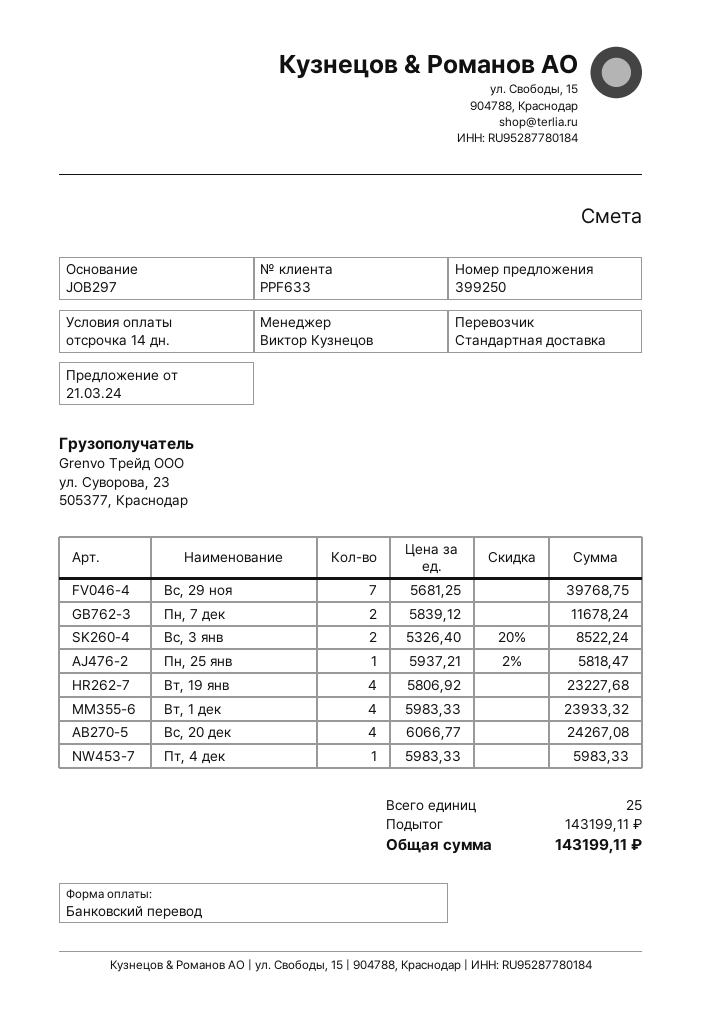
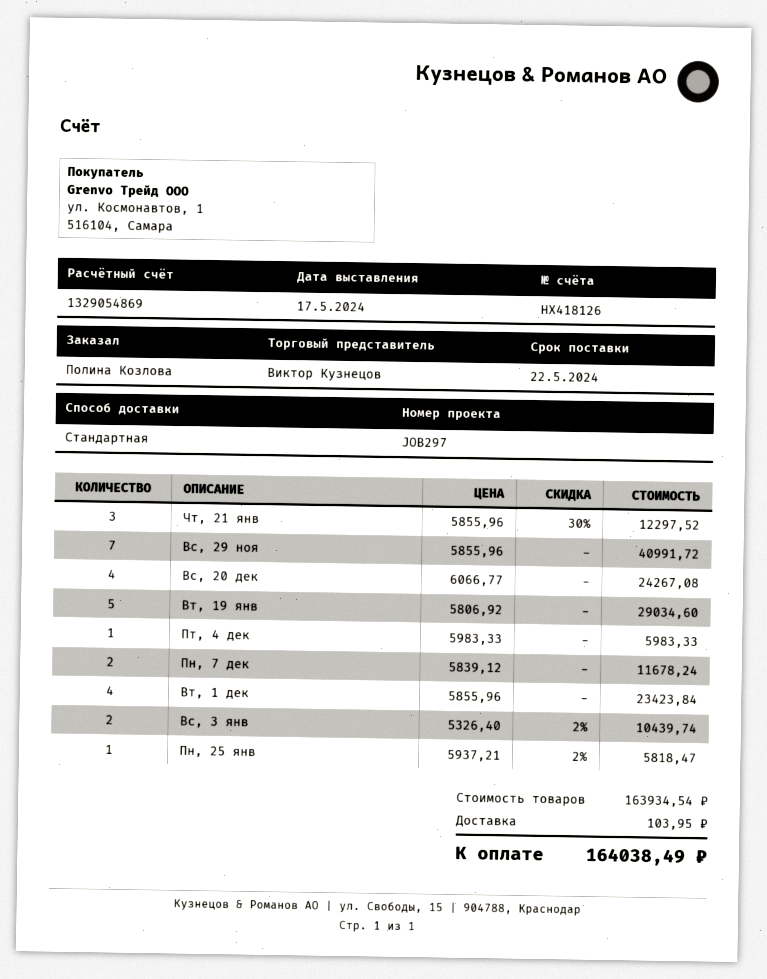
Вс, 29 ноя: 7 x 5681.25 = 39768.75 -> 7 x 5855.96 = 40991.72
Вс, 3 янв: 2 x 5326.40 - 20% = 8522.24 -> 2 x 5326.40 - 2% = 10439.74
Вт, 19 янв: 4 x 5806.92 = 23227.68 -> 5 x 5806.92 = 29034.60
Вт, 1 дек: 4 x 5983.33 = 23933.32 -> 4 x 5855.96 = 23423.84
Чт, 21 янв: none -> 3 x 5855.96 - 30% = 12297.52
subtotal: 143199.11 -> 163934.54
shipping: none -> 103.95
total: 143199.11 -> 164038.49

